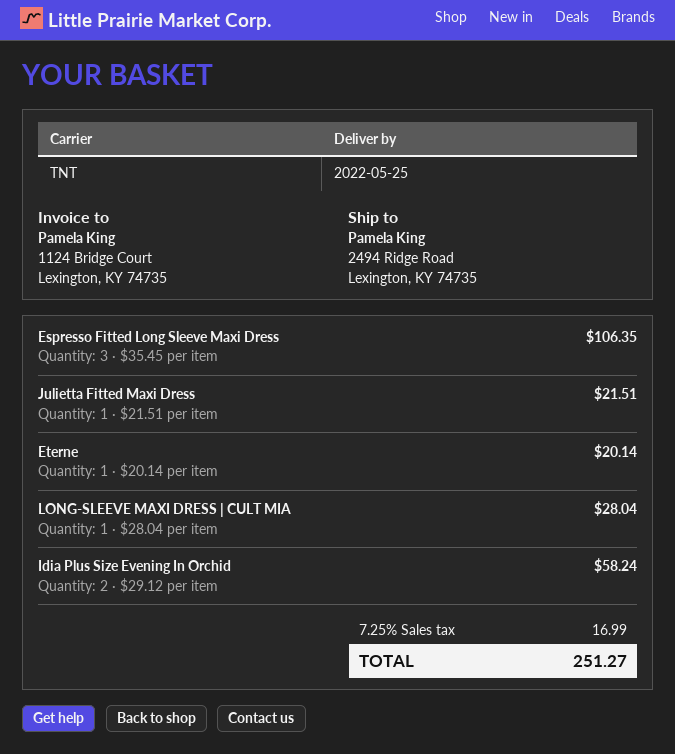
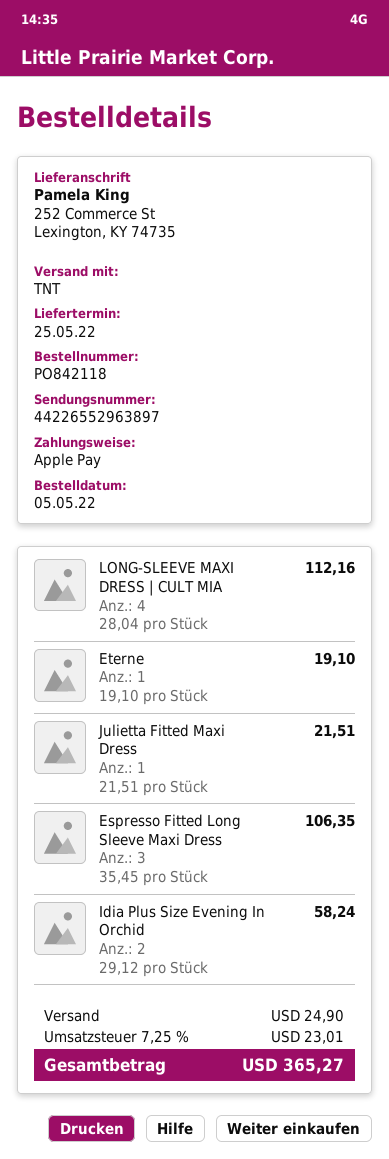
ship to: 2494 Ridge Road, Lexington, KY 74735 -> 252 Commerce St, Lexington, KY 74735
Eterne: 1 x 20.14 = 20.14 -> 1 x 19.10 = 19.10
LONG-SLEEVE MAXI DRESS | CULT MIA: 1 x 28.04 = 28.04 -> 4 x 28.04 = 112.16
shipping: none -> 24.90
tax: 7.25% = 16.99 -> 7.25% = 23.01
total: 251.27 -> 365.27

